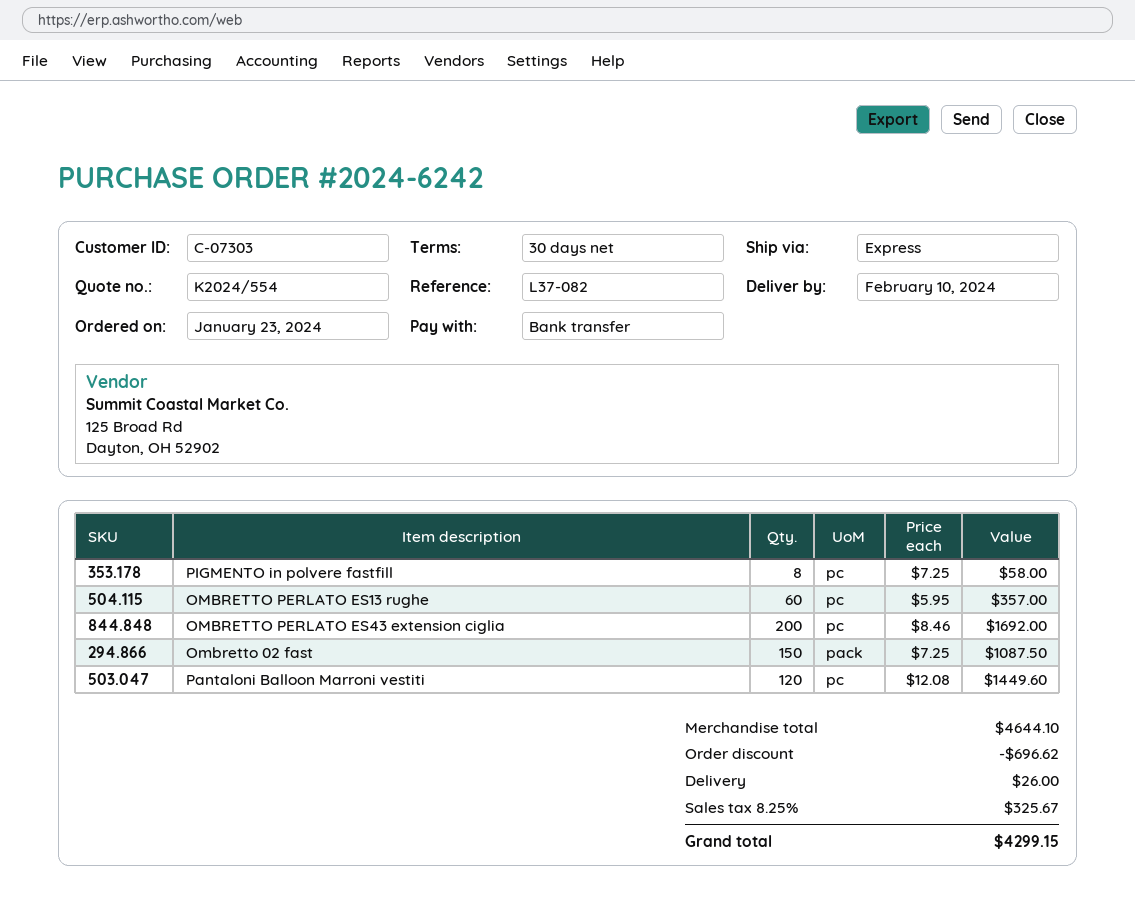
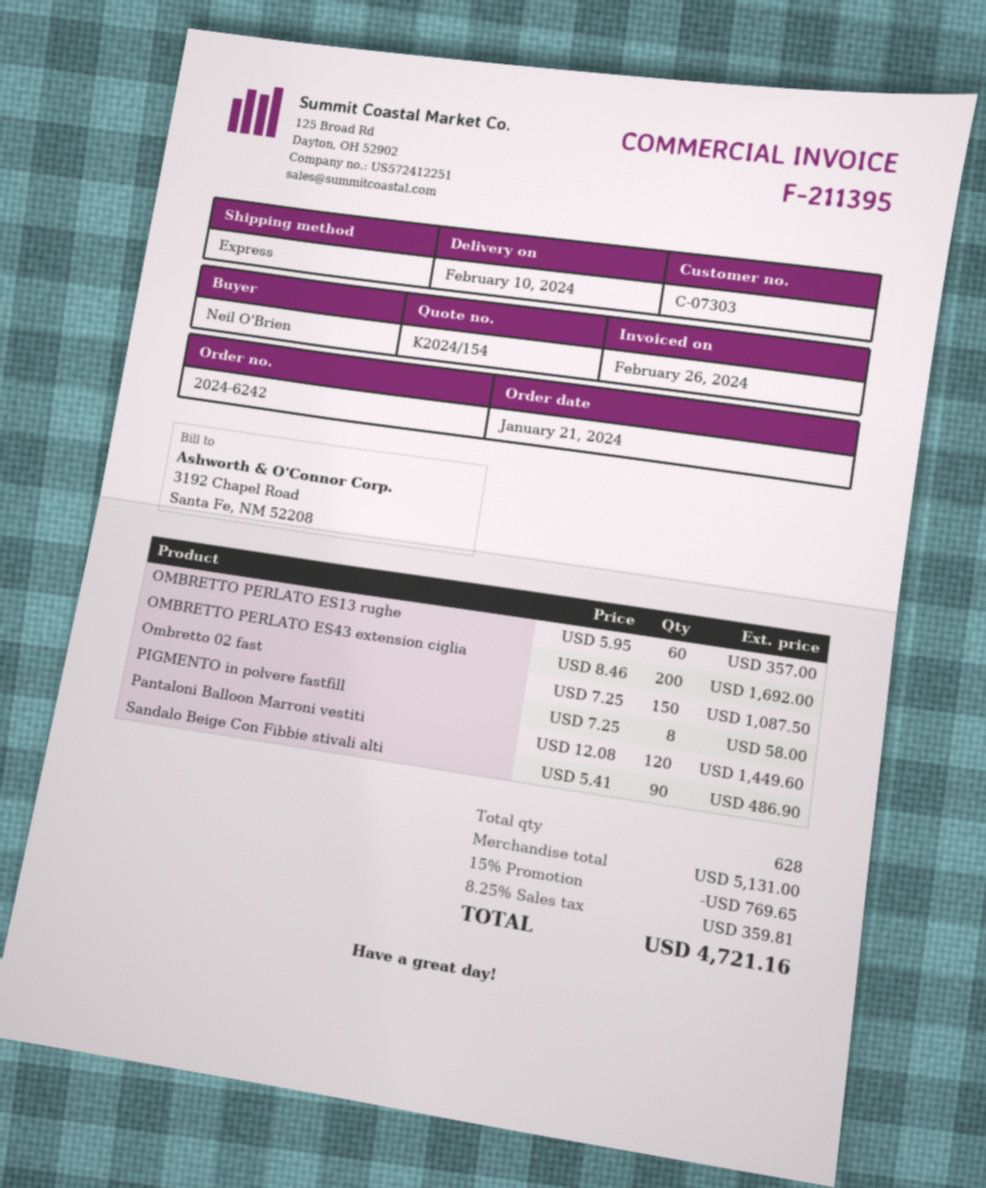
quote number: K2024/554 -> K2024/154
order date: 2024-01-23 -> 2024-01-21
Sandalo Beige Con Fibbie stivali alti: none -> 90 x 5.41 = 486.90
subtotal: 4644.10 -> 5131.00
discount: 696.62 -> 769.65
shipping: 26.00 -> none
tax: 8.25% = 325.67 -> 8.25% = 359.81
total: 4299.15 -> 4721.16

